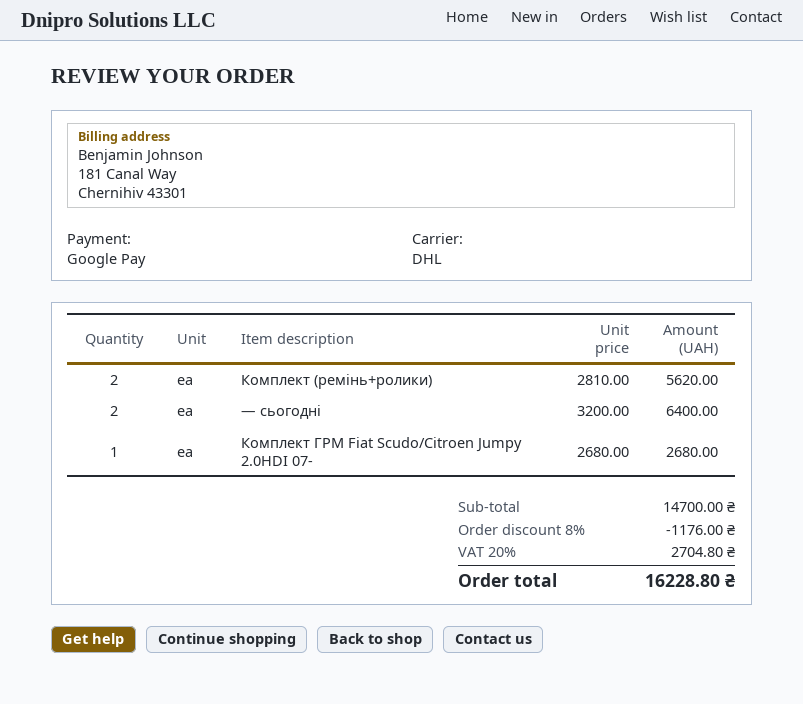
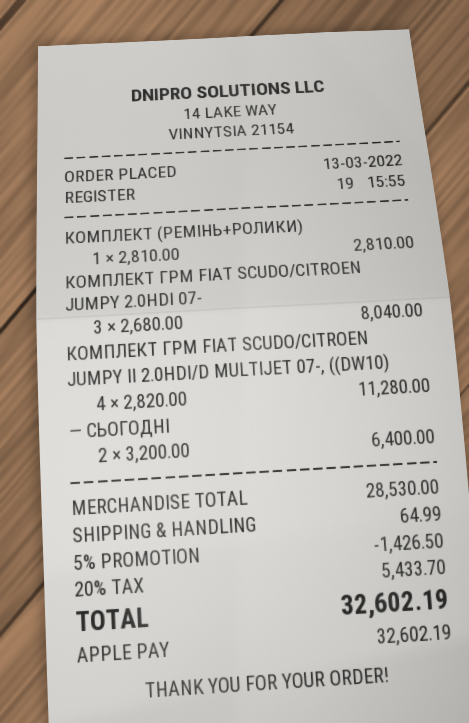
payment method: Google Pay -> Apple Pay
Комплект (ремінь+ролики): 2 x 2810.00 = 5620.00 -> 1 x 2810.00 = 2810.00
Комплект ГРМ Fiat Scudo/Citroen Jumpy 2.0HDI 07-: 1 x 2680.00 = 2680.00 -> 3 x 2680.00 = 8040.00
КОМПЛЕКТ ГРМ FIAT SCUDO/CITROEN JUMPY II 2.0HDI/D MULTIJET 07-, ((DW10): none -> 4 x 2820.00 = 11280.00
subtotal: 14700.00 -> 28530.00
discount: 8% = 1176.00 -> 5% = 1426.50
shipping: none -> 64.99
tax: 20% = 2704.80 -> 20% = 5433.70
total: 16228.80 -> 32602.19

